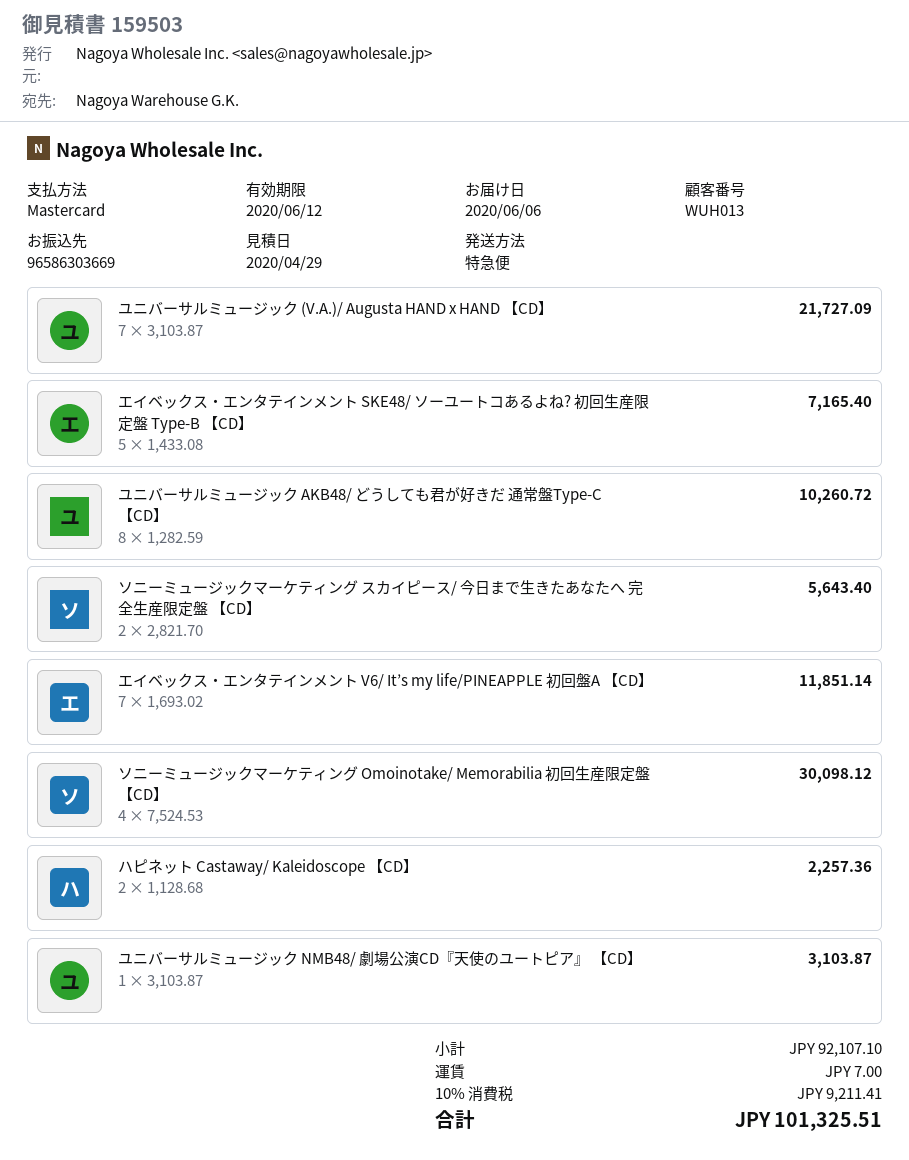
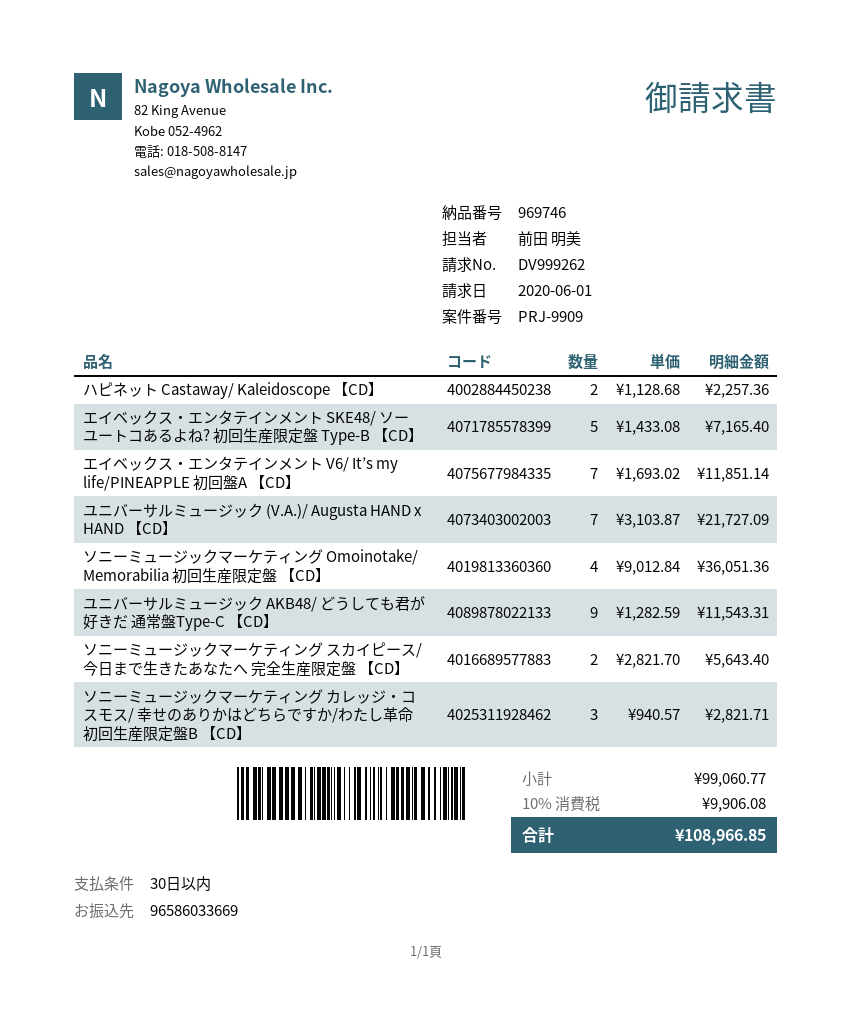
bank account: 96586303669 -> 96586033669
ユニバーサルミュージック AKB48/ どうしても君が好きだ 通常盤Type-C 【CD】: 8 x 1282.59 = 10260.72 -> 9 x 1282.59 = 11543.31
ソニーミュージックマーケティング Omoinotake/ Memorabilia 初回生産限定盤 【CD】: 4 x 7524.53 = 30098.12 -> 4 x 9012.84 = 36051.36
ユニバーサルミュージック NMB48/ 劇場公演CD『天使のユートピア』 【CD】: 1 x 3103.87 = 3103.87 -> none
ソニーミュージックマーケティング カレッジ・コスモス/ 幸せのありかはどちらですか/わたし革命 初回生産限定盤B 【CD】: none -> 3 x 940.57 = 2821.71
subtotal: 92107.10 -> 99060.77
shipping: 7.00 -> none
tax: 10% = 9211.41 -> 10% = 9906.08
total: 101325.51 -> 108966.85

